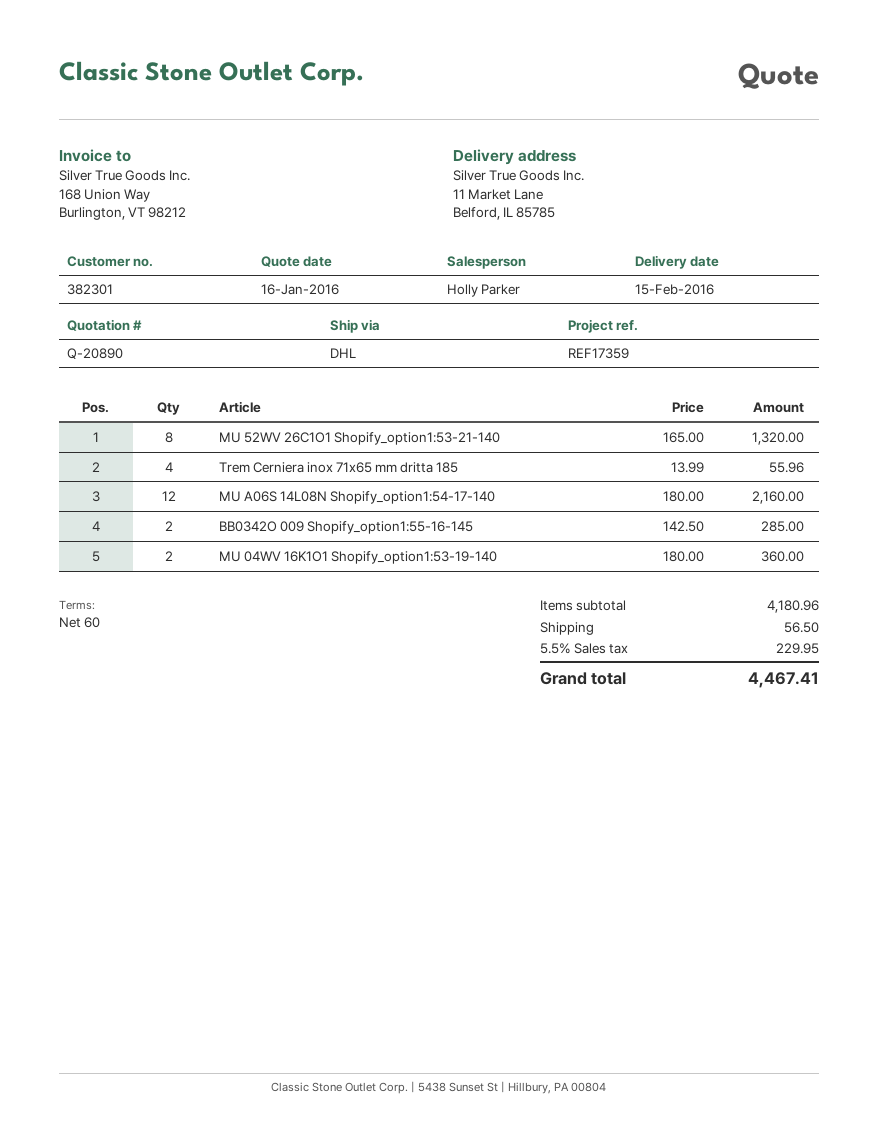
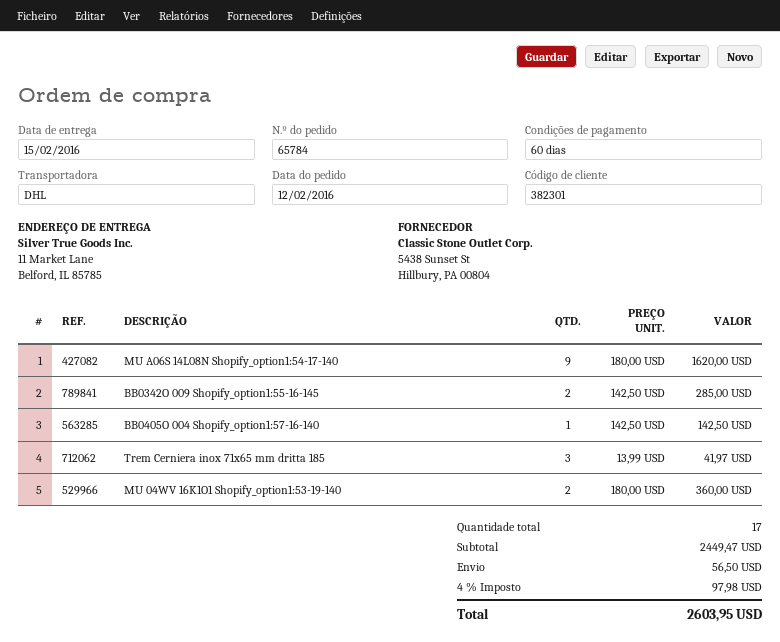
MU 52WV 26C1O1 Shopify_option1:53-21-140: 8 x 165.00 = 1320.00 -> none
Trem Cerniera inox 71x65 mm dritta 185: 4 x 13.99 = 55.96 -> 3 x 13.99 = 41.97
MU A06S 14L08N Shopify_option1:54-17-140: 12 x 180.00 = 2160.00 -> 9 x 180.00 = 1620.00
BB0405O 004 Shopify_option1:57-16-140: none -> 1 x 142.50 = 142.50
subtotal: 4180.96 -> 2449.47
tax: 5.5% = 229.95 -> 4% = 97.98
total: 4467.41 -> 2603.95

